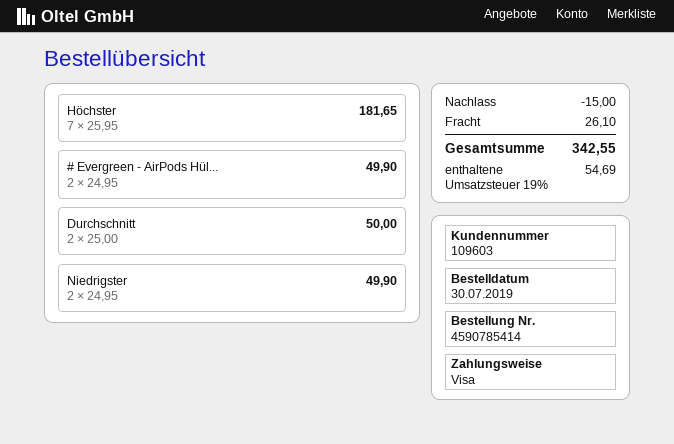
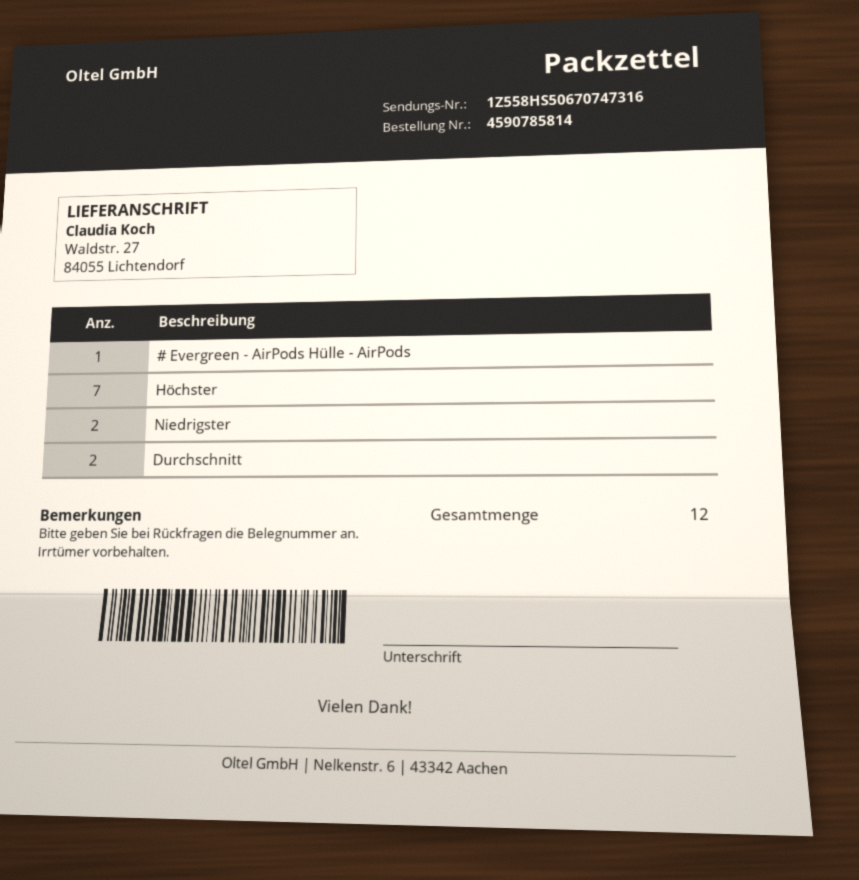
order number: 4590785414 -> 4590785814
# Evergreen - AirPods Hül...: 2 -> 1

